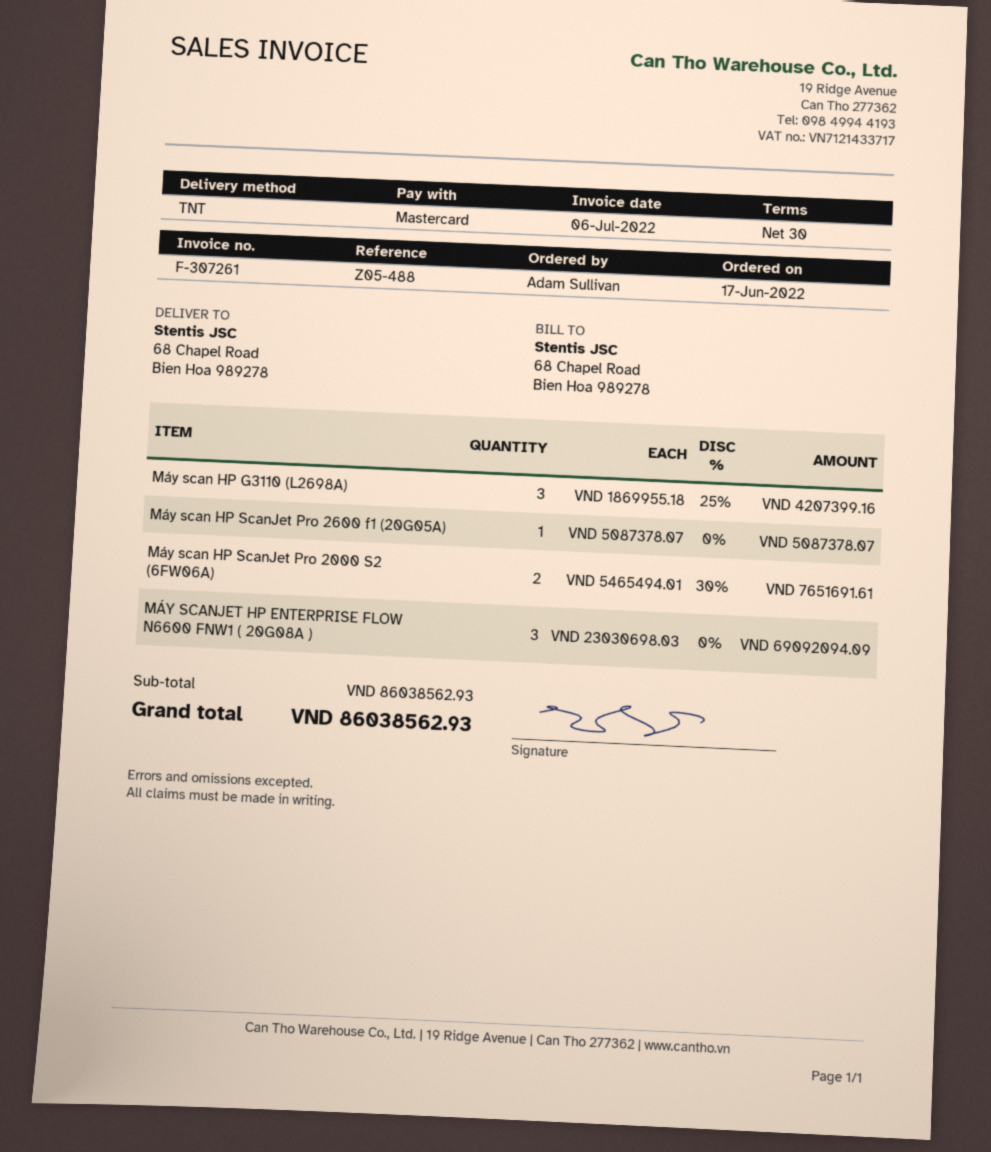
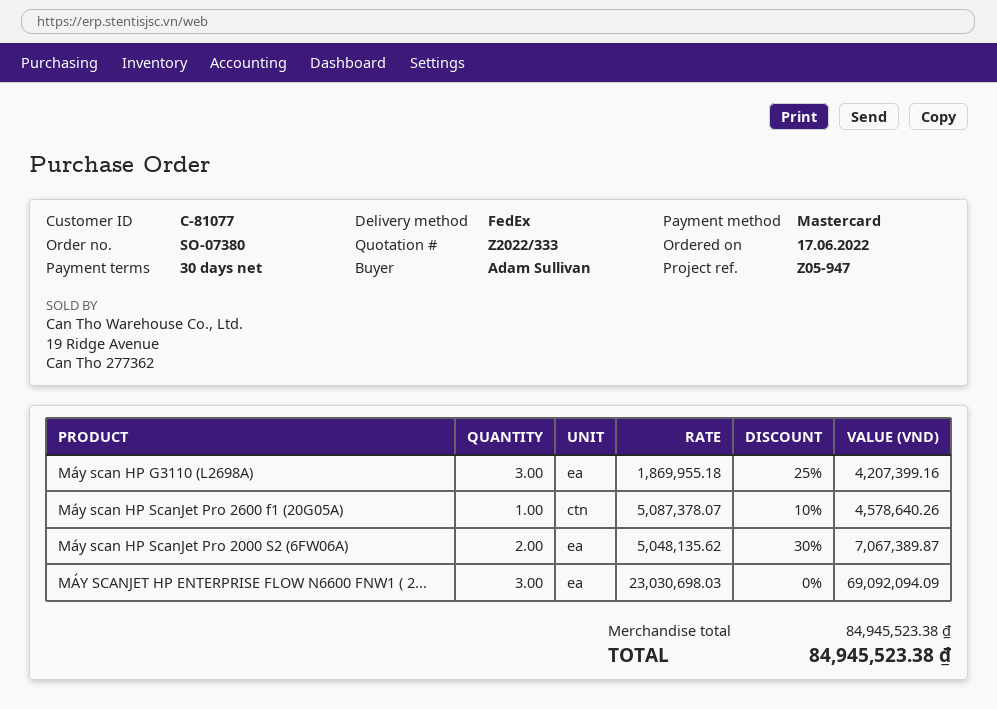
reference: Z05-488 -> Z05-947
shipping method: TNT -> FedEx
Máy scan HP ScanJet Pro 2600 f1 (20G05A): 1 x 5087378.07 = 5087378.07 -> 1 x 5087378.07 - 10% = 4578640.26
Máy scan HP ScanJet Pro 2000 S2 (6FW06A): 2 x 5465494.01 - 30% = 7651691.61 -> 2 x 5048135.62 - 30% = 7067389.87
subtotal: 86038562.93 -> 84945523.38
total: 86038562.93 -> 84945523.38

